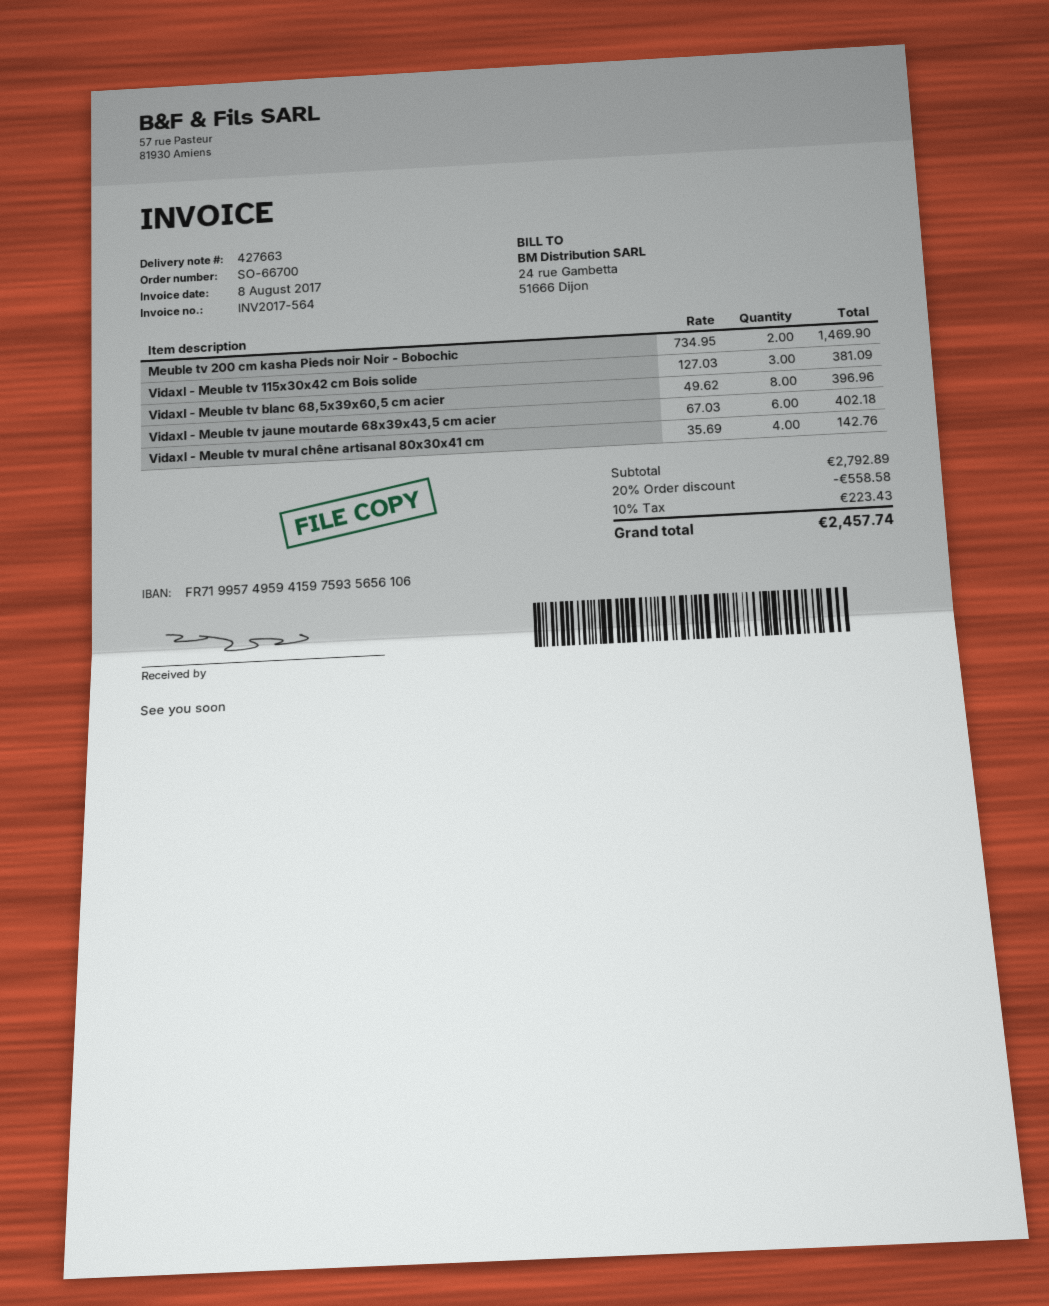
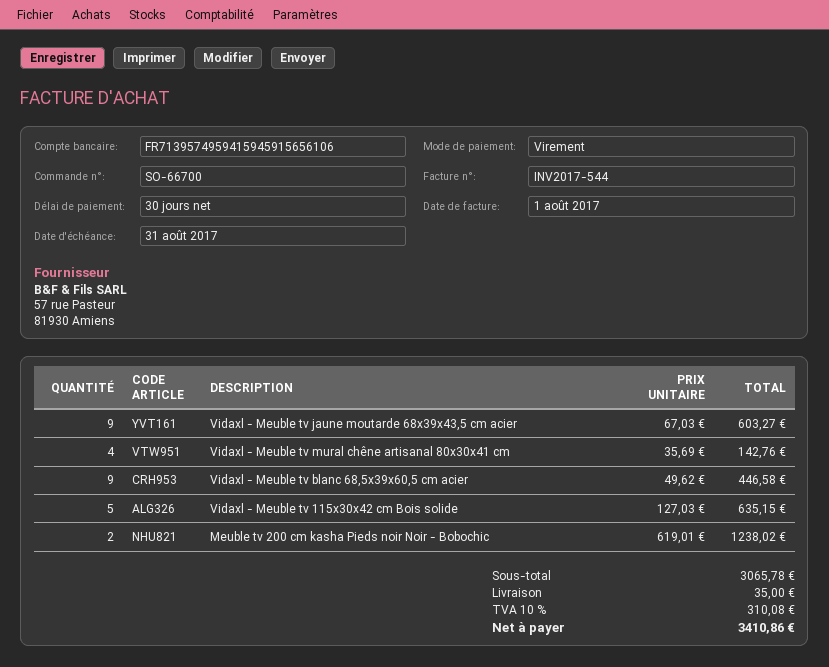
invoice number: INV2017-564 -> INV2017-544
invoice date: 2017-08-08 -> 2017-08-01
bank account: FR7199574959415975935656106 -> FR7139574959415945915656106
Meuble tv 200 cm kasha Pieds noir Noir - Bobochic: 2 x 734.95 = 1469.90 -> 2 x 619.01 = 1238.02
Vidaxl - Meuble tv 115x30x42 cm Bois solide: 3 x 127.03 = 381.09 -> 5 x 127.03 = 635.15
Vidaxl - Meuble tv blanc 68,5x39x60,5 cm acier: 8 x 49.62 = 396.96 -> 9 x 49.62 = 446.58
Vidaxl - Meuble tv jaune moutarde 68x39x43,5 cm acier: 6 x 67.03 = 402.18 -> 9 x 67.03 = 603.27
subtotal: 2792.89 -> 3065.78
discount: 20% = 558.58 -> none
shipping: none -> 35.00
tax: 10% = 223.43 -> 10% = 310.08
total: 2457.74 -> 3410.86

